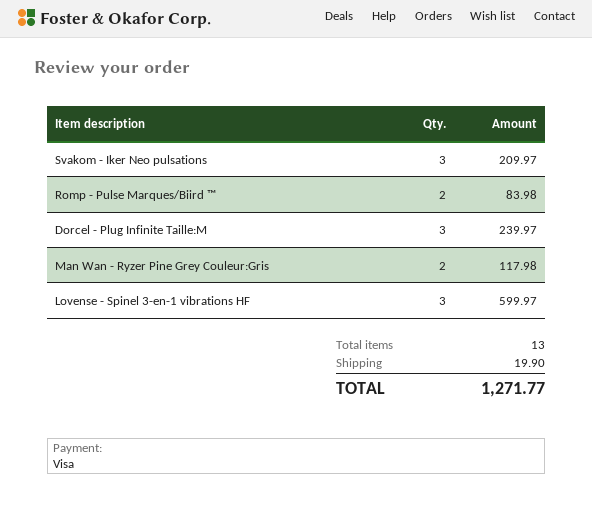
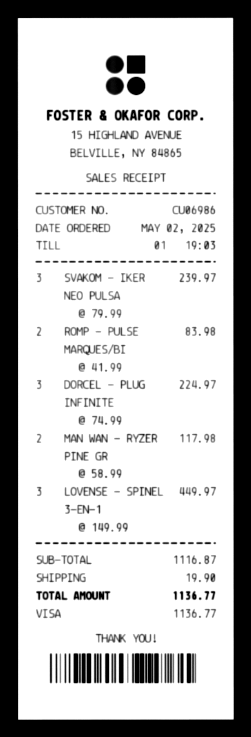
Svakom - Iker Neo pulsations: 3 for 209.97 -> 3 for 239.97
Dorcel - Plug Infinite Taille:M: 3 for 239.97 -> 3 for 224.97
Lovense - Spinel 3-en-1 vibrations HF: 3 for 599.97 -> 3 for 449.97
total: 1271.77 -> 1136.77

